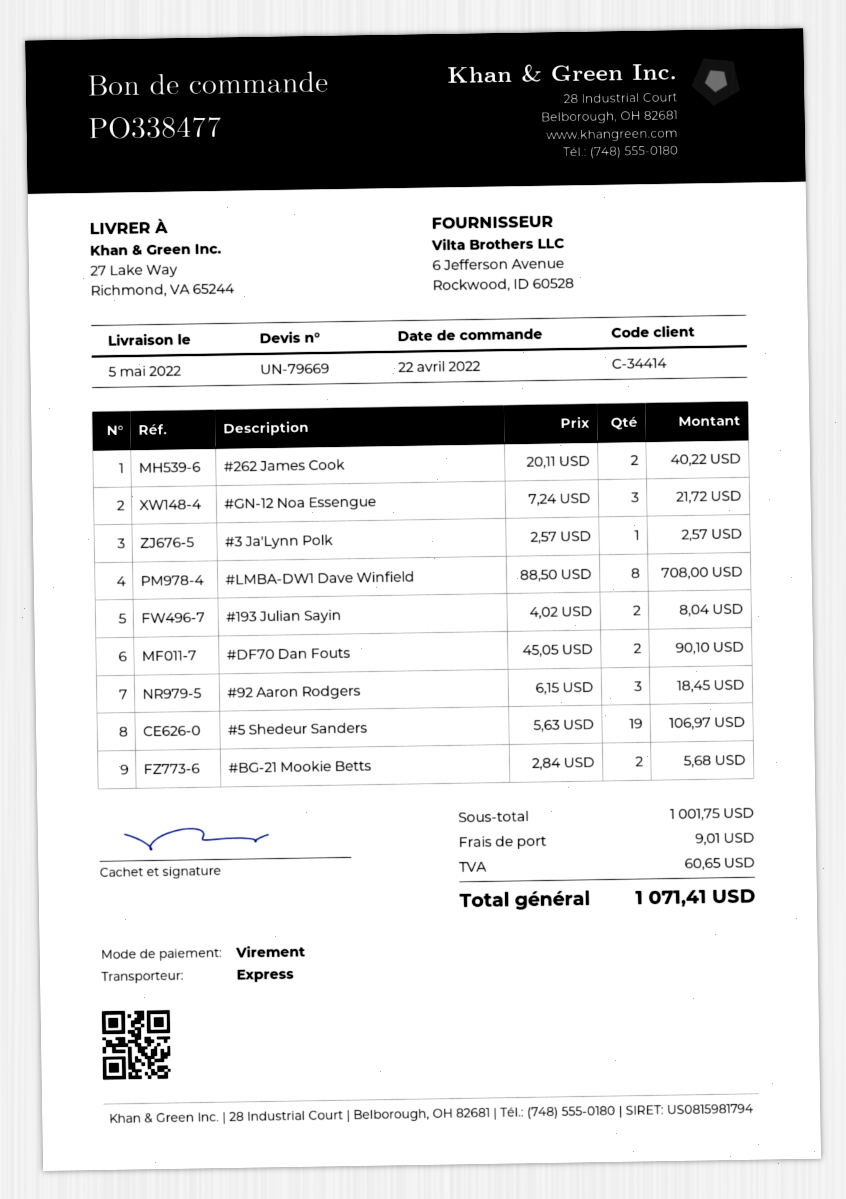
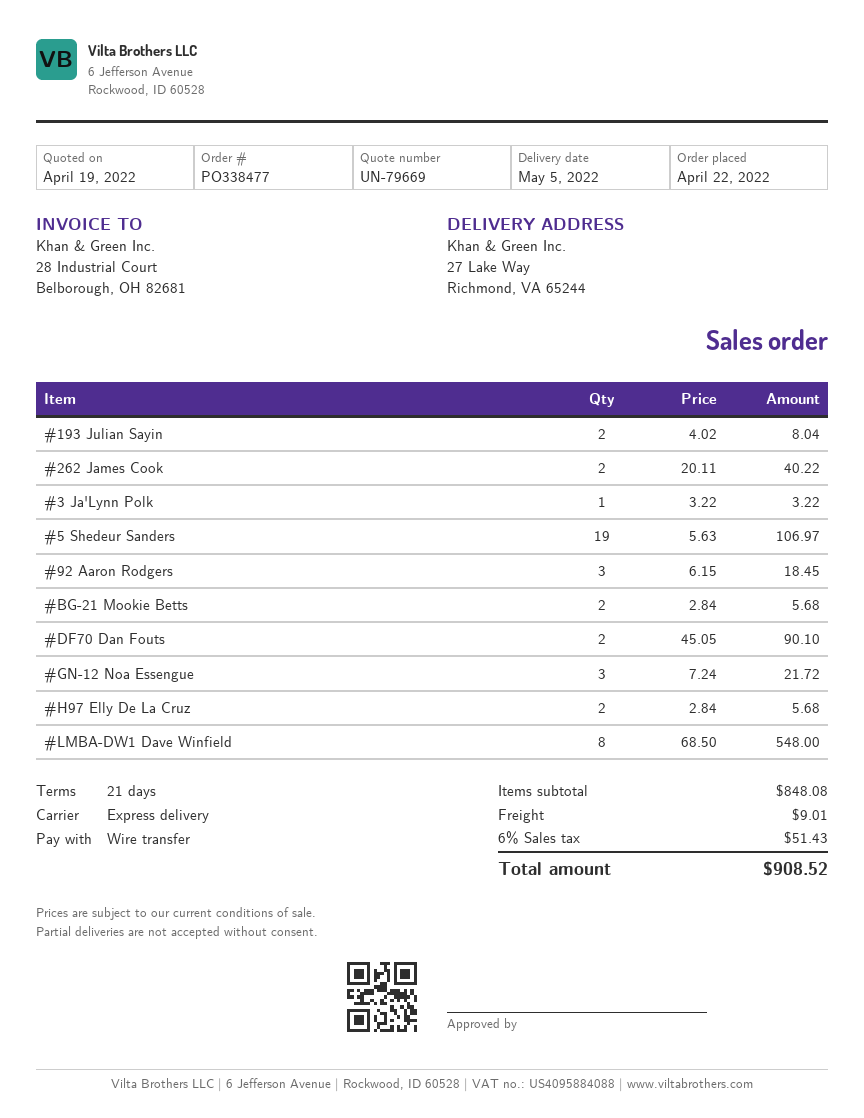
#3 Ja'Lynn Polk: 1 x 2.57 = 2.57 -> 1 x 3.22 = 3.22
#LMBA-DW1 Dave Winfield: 8 x 88.50 = 708.00 -> 8 x 68.50 = 548.00
#H97 Elly De La Cruz: none -> 2 x 2.84 = 5.68
subtotal: 1001.75 -> 848.08
tax: 60.65 -> 51.43
total: 1071.41 -> 908.52

